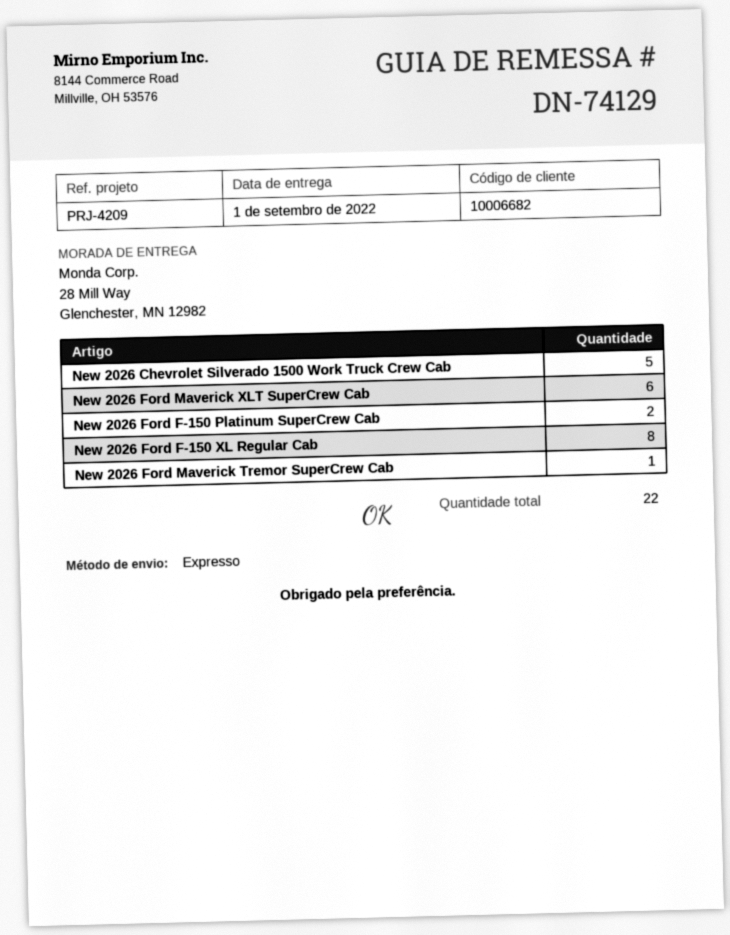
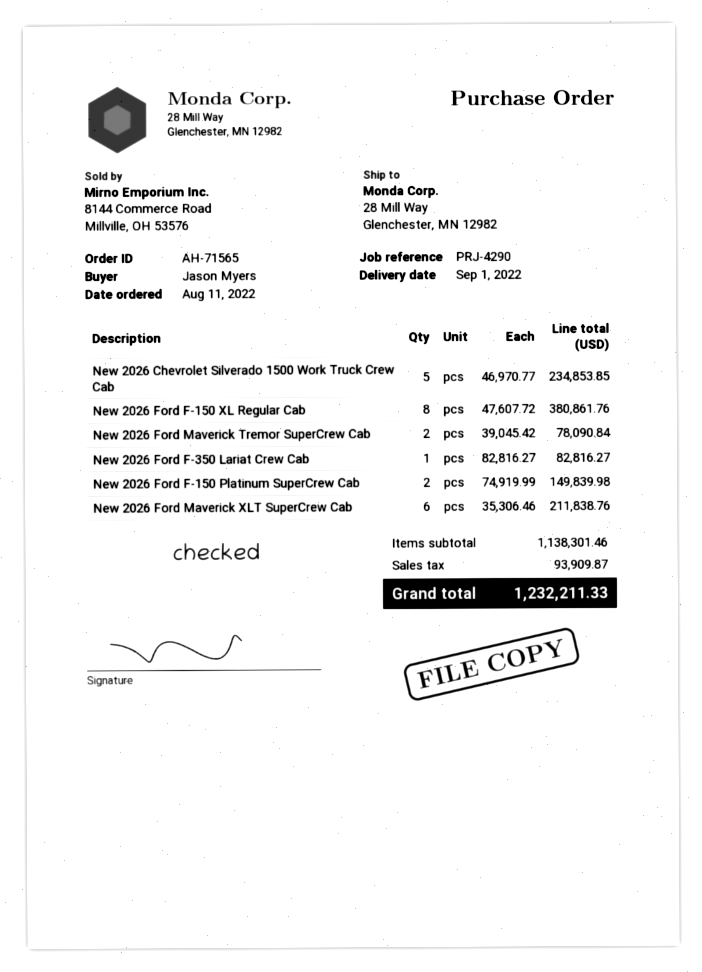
reference: PRJ-4209 -> PRJ-4290
New 2026 Ford Maverick Tremor SuperCrew Cab: 1 -> 2
New 2026 Ford F-350 Lariat Crew Cab: none -> 1

